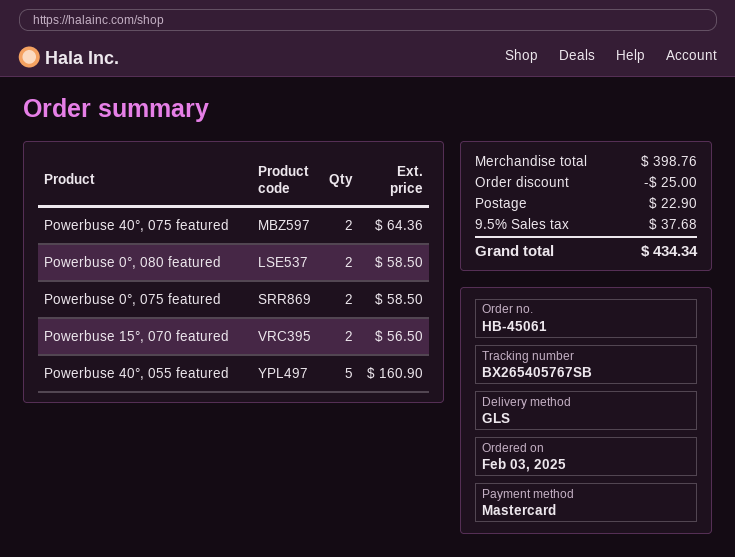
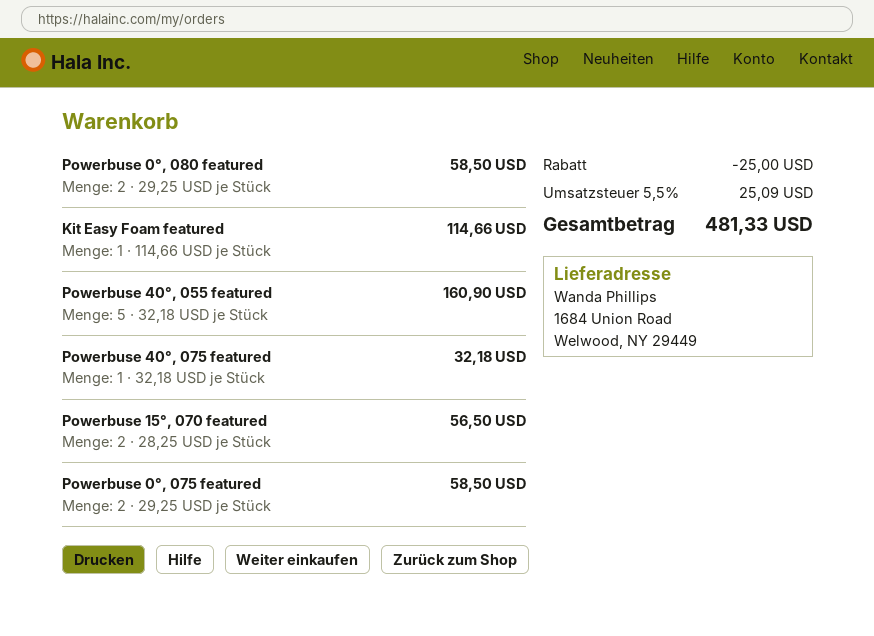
Powerbuse 40°, 075 featured: 2 for 64.36 -> 1 for 32.18
Kit Easy Foam featured: none -> 1 for 114.66
shipping: 22.90 -> none
tax: 9.5% = 37.68 -> 5.5% = 25.09
total: 434.34 -> 481.33

